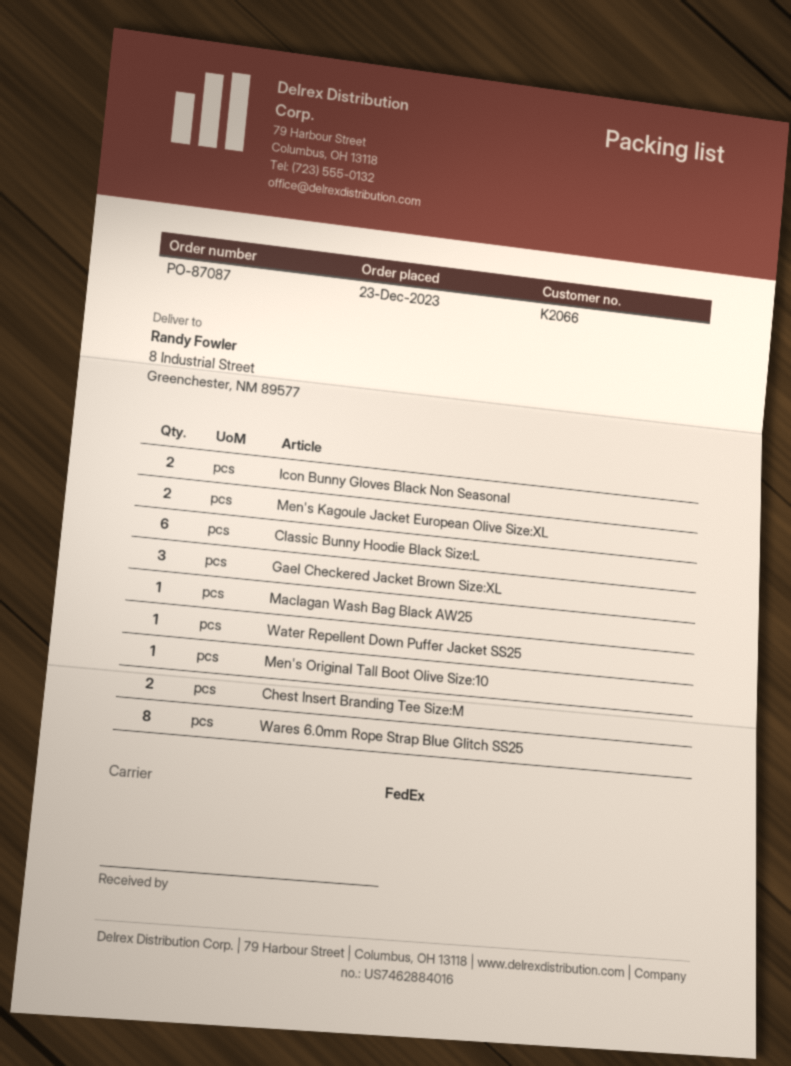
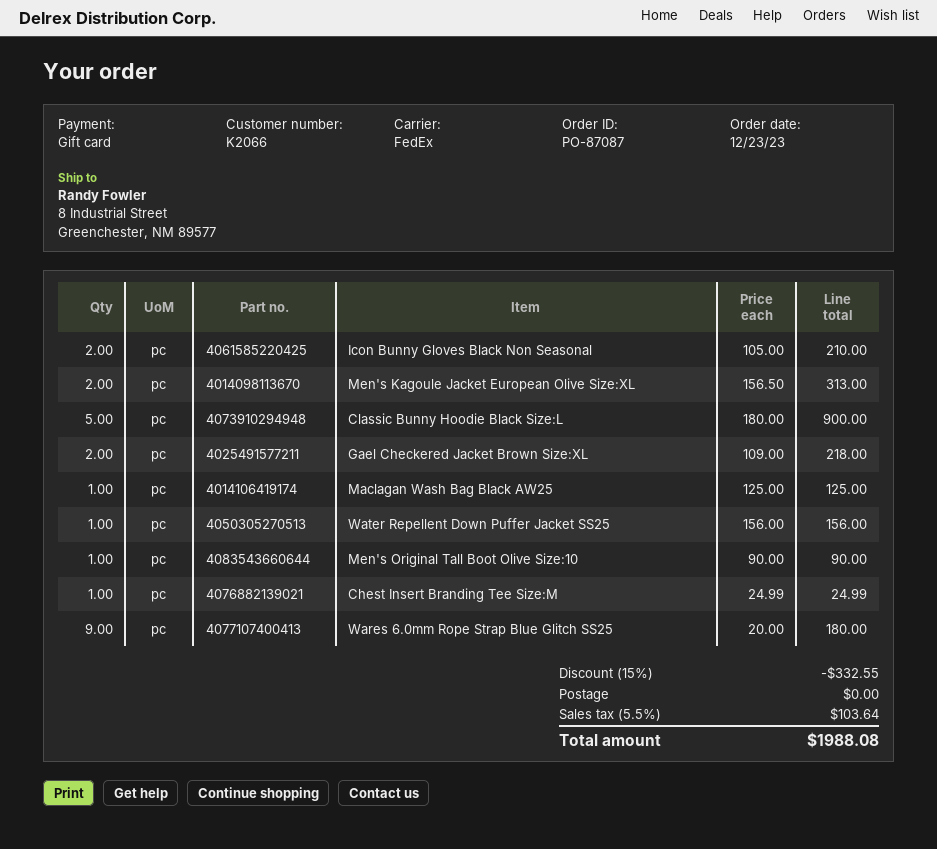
Classic Bunny Hoodie Black Size:L: 6 -> 5
Gael Checkered Jacket Brown Size:XL: 3 -> 2
Chest Insert Branding Tee Size:M: 2 -> 1
Wares 6.0mm Rope Strap Blue Glitch SS25: 8 -> 9

